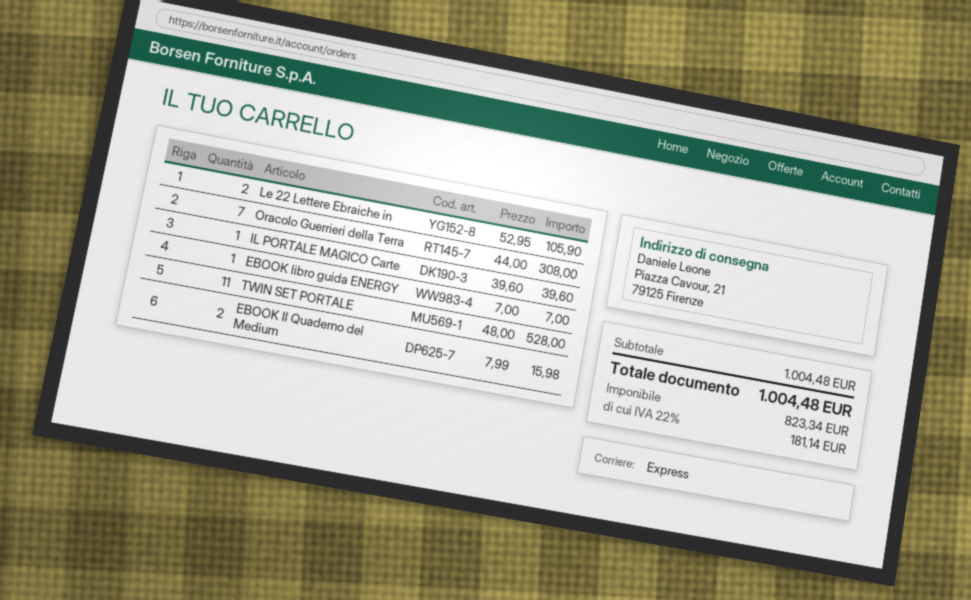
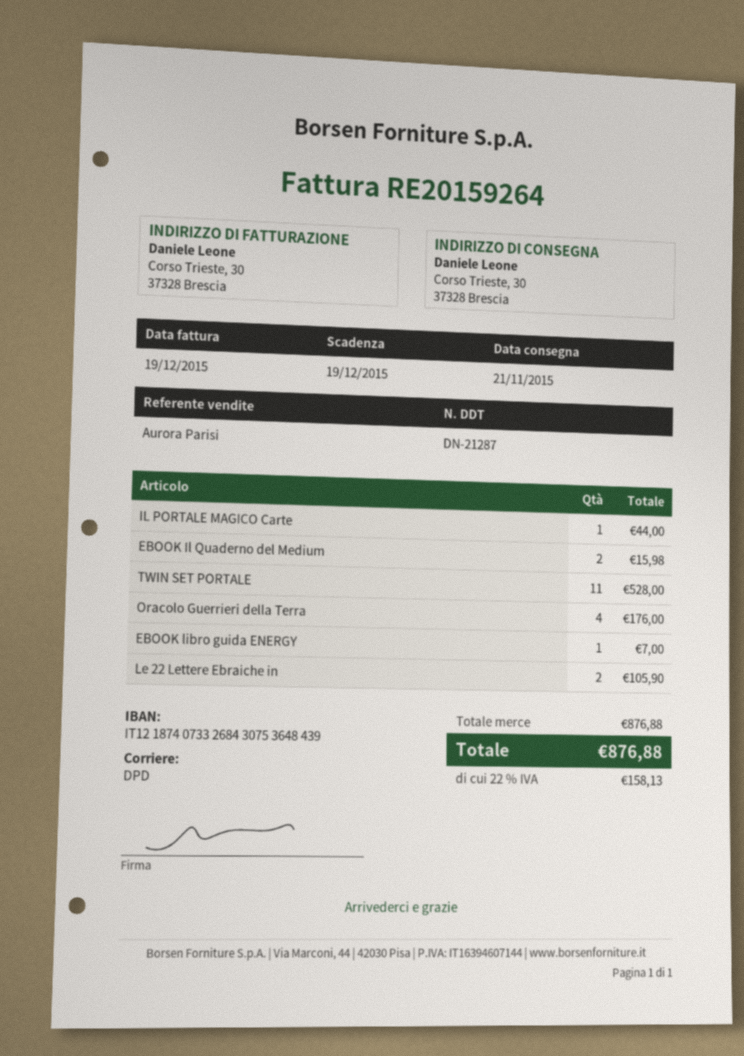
shipping method: express -> DPD
ship to: Piazza Cavour, 21, 79125 Firenze -> Corso Trieste, 30, 37328 Brescia
Oracolo Guerrieri della Terra: 7 for 308.00 -> 4 for 176.00
IL PORTALE MAGICO Carte: 1 for 39.60 -> 1 for 44.00
subtotal: 1004.48 -> 876.88
tax: 22% = 181.14 -> 22% = 158.13
total: 1004.48 -> 876.88

